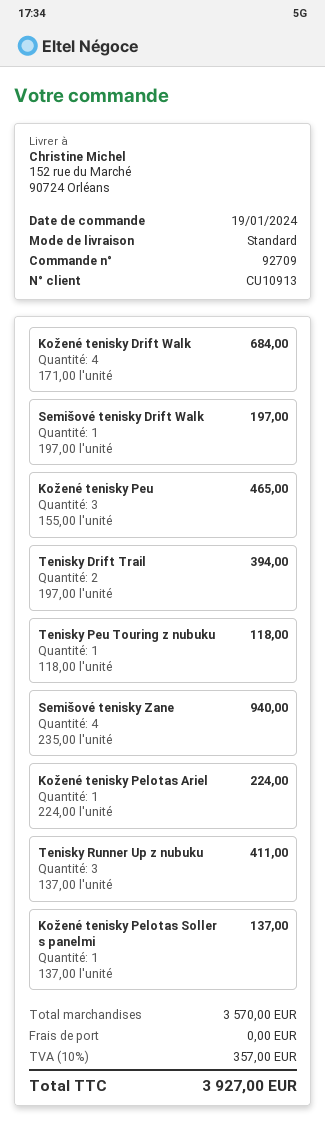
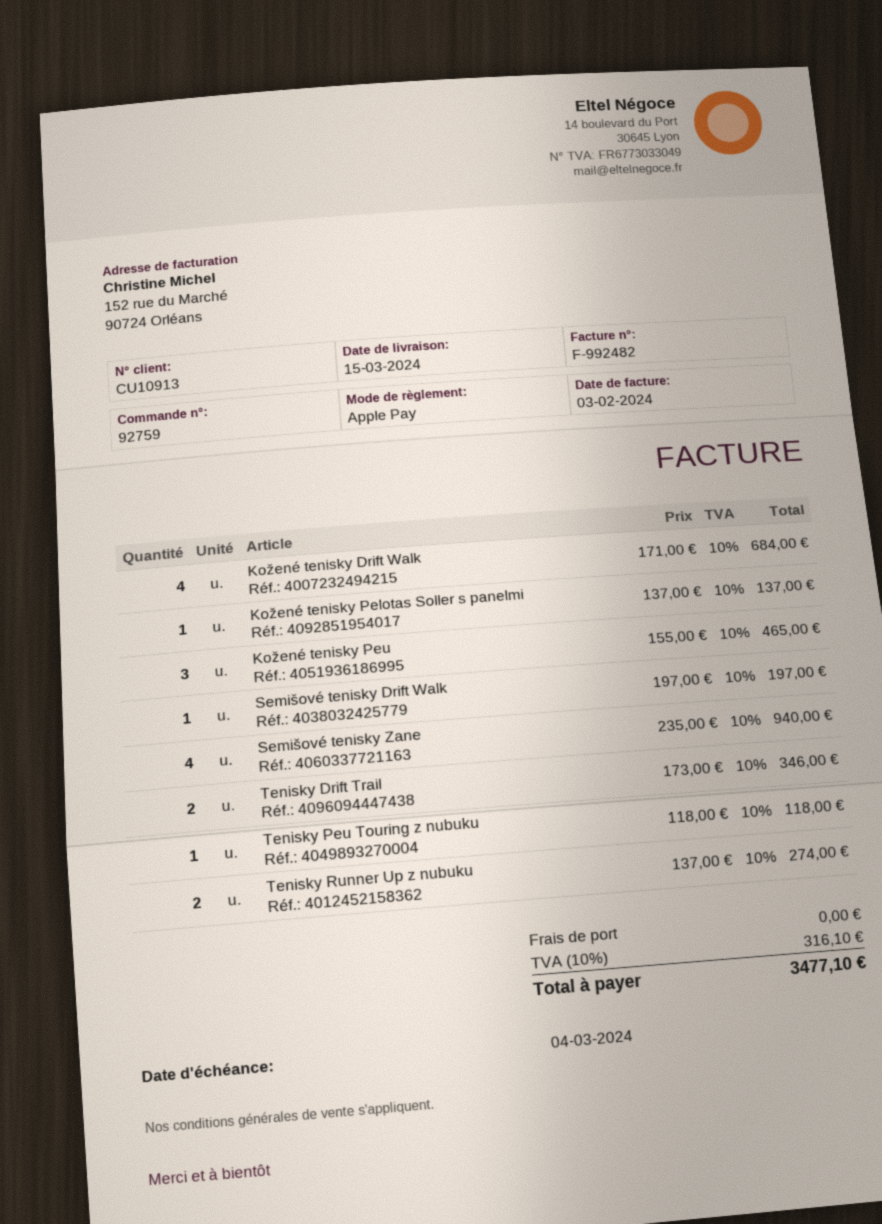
order number: 92709 -> 92759
Tenisky Drift Trail: 2 x 197.00 = 394.00 -> 2 x 173.00 = 346.00
Kožené tenisky Pelotas Ariel: 1 x 224.00 = 224.00 -> none
Tenisky Runner Up z nubuku: 3 x 137.00 = 411.00 -> 2 x 137.00 = 274.00
tax: 10% = 357.00 -> 10% = 316.10
total: 3927.00 -> 3477.10

